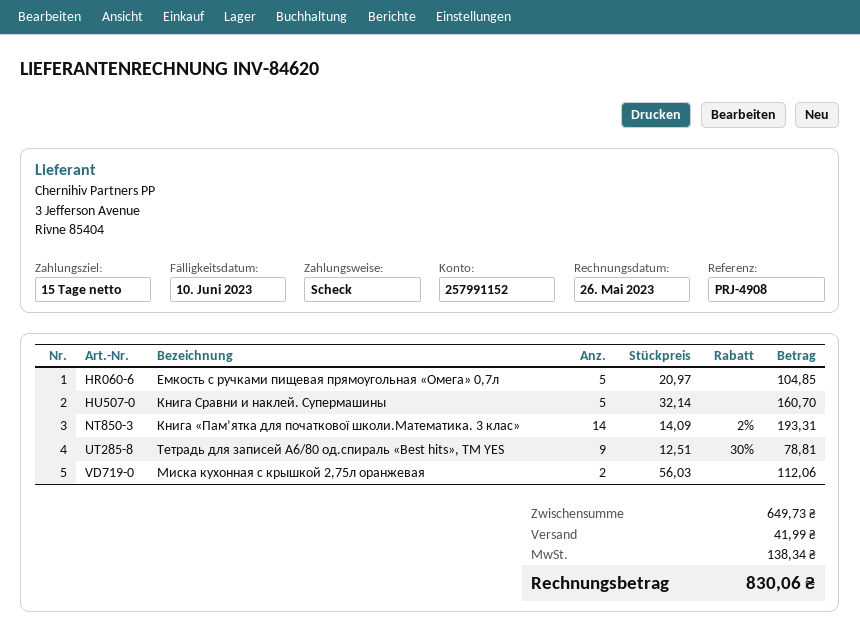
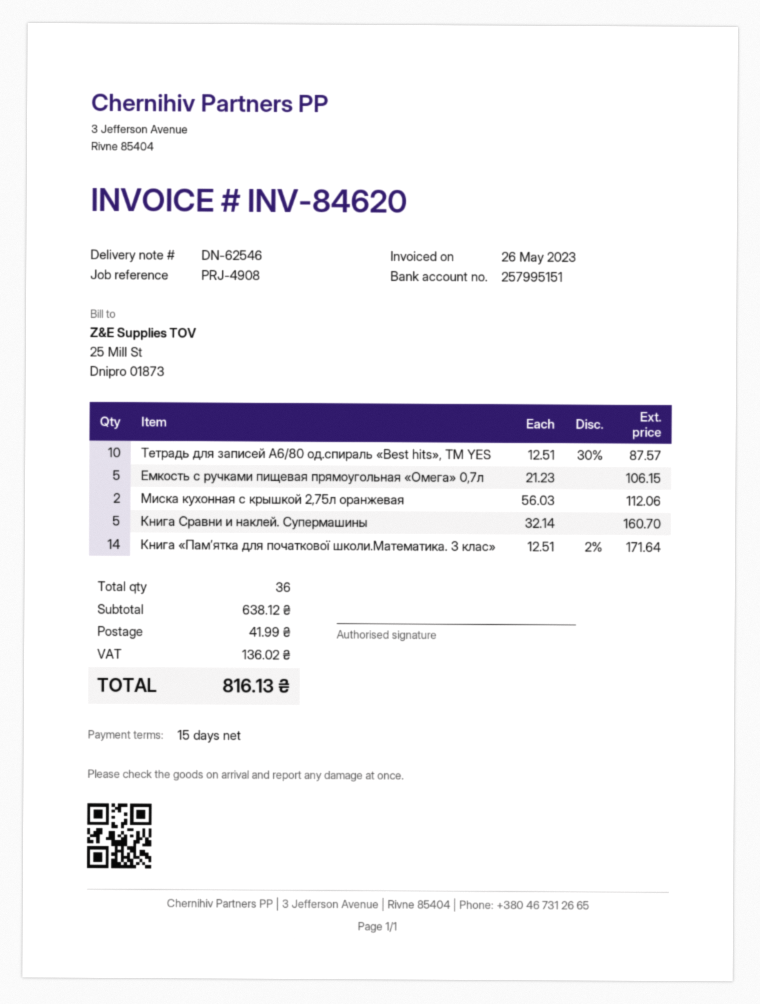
bank account: 257991152 -> 257995151
Емкость с ручками пищевая прямоугольная «Омега» 0,7л: 5 x 20.97 = 104.85 -> 5 x 21.23 = 106.15
Книга «Пам’ятка для початкової школи.Математика. 3 клас»: 14 x 14.09 - 2% = 193.31 -> 14 x 12.51 - 2% = 171.64
Тетрадь для записей А6/80 од.спираль «Best hits», ТМ YES: 9 x 12.51 - 30% = 78.81 -> 10 x 12.51 - 30% = 87.57
subtotal: 649.73 -> 638.12
tax: 138.34 -> 136.02
total: 830.06 -> 816.13

